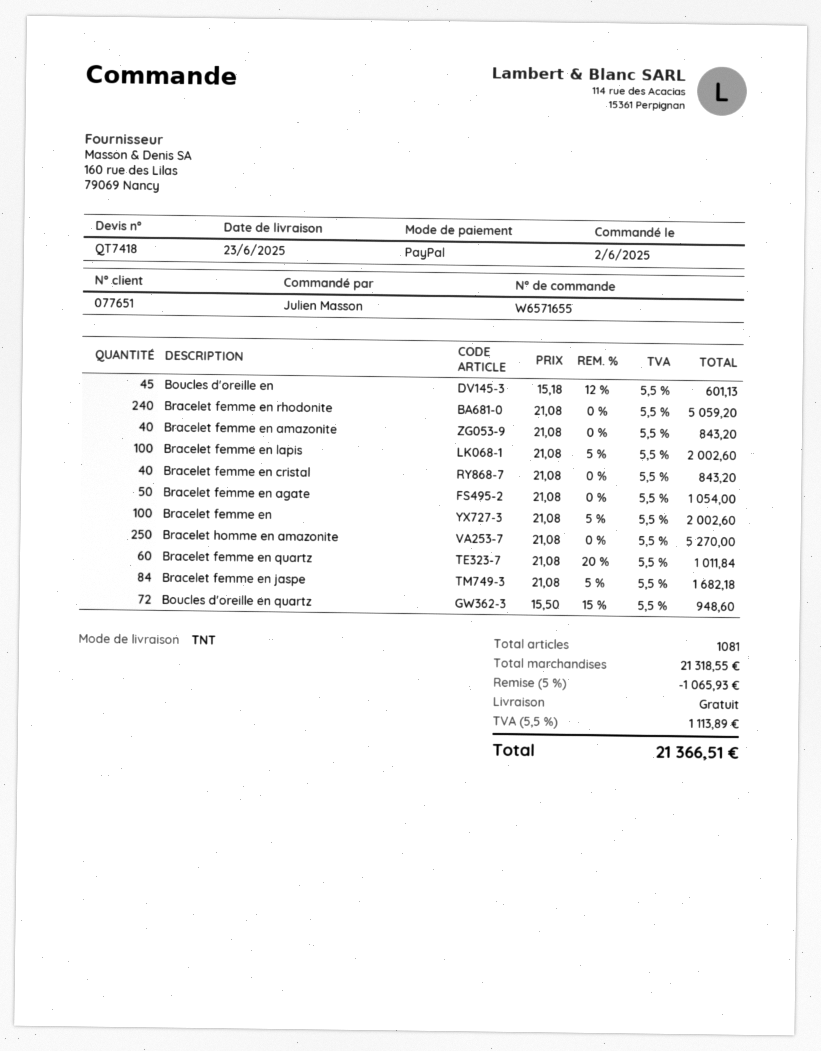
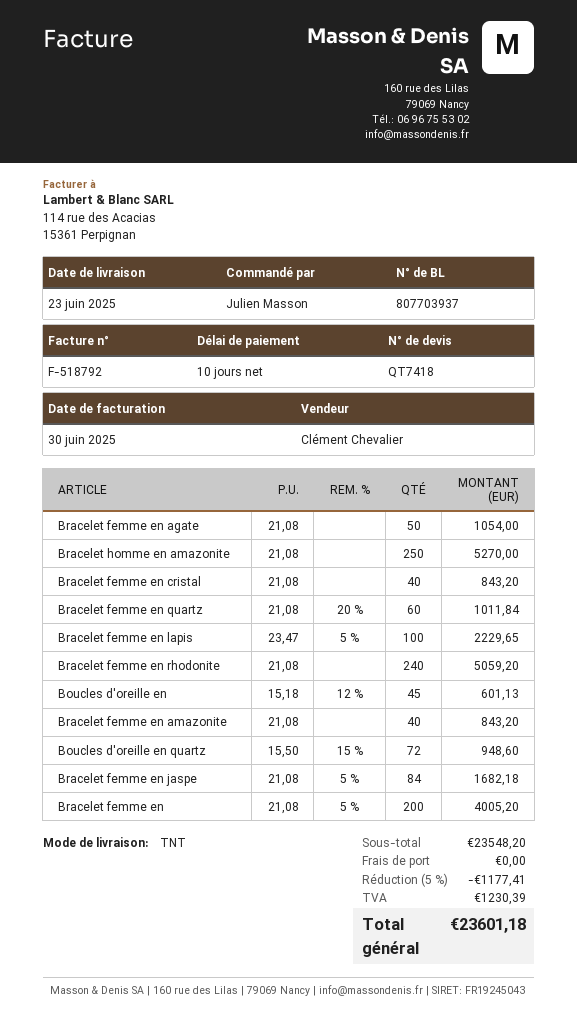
Bracelet femme en lapis: 100 x 21.08 - 5% = 2002.60 -> 100 x 23.47 - 5% = 2229.65
Bracelet femme en: 100 x 21.08 - 5% = 2002.60 -> 200 x 21.08 - 5% = 4005.20
subtotal: 21318.55 -> 23548.20
discount: 5% = 1065.93 -> 5% = 1177.41
tax: 1113.89 -> 1230.39
total: 21366.51 -> 23601.18

